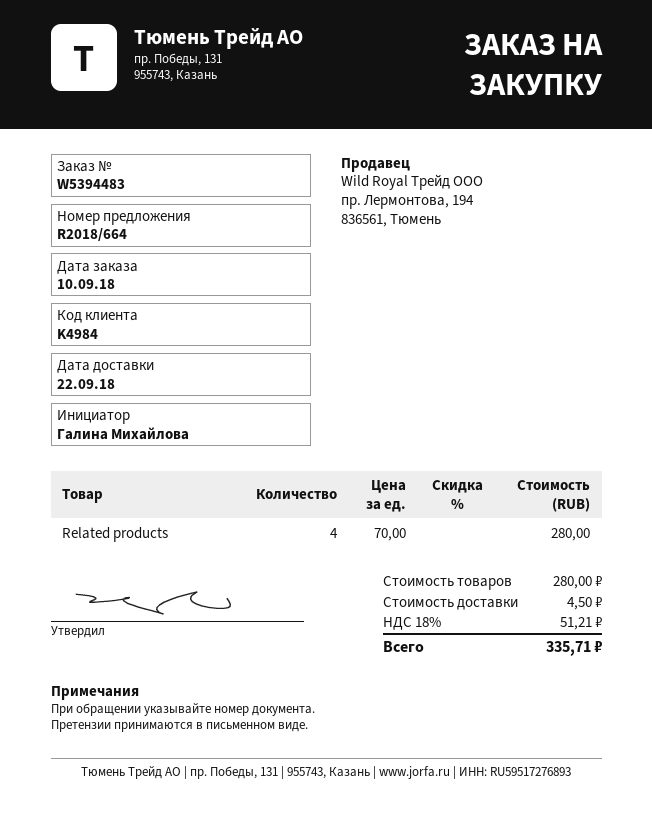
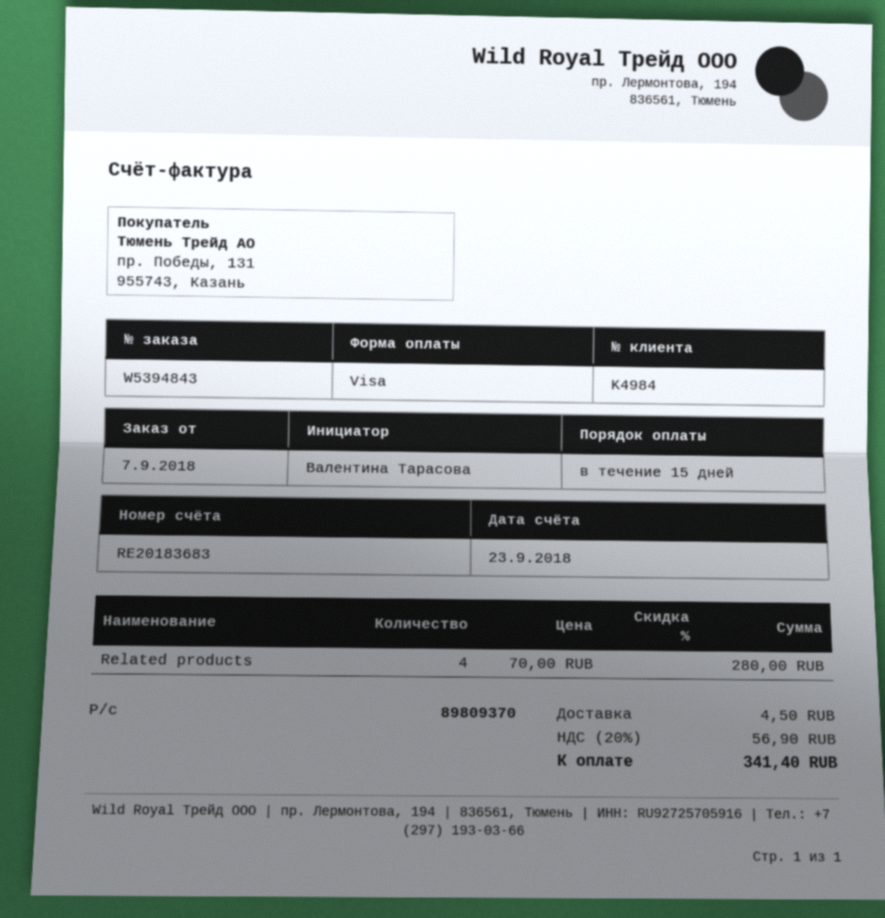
order number: W5394483 -> W5394843
order date: 2018-09-10 -> 2018-09-07
ordered by: Галина Михайлова -> Валентина Тарасова
tax: 18% = 51.21 -> 20% = 56.90
total: 335.71 -> 341.40

